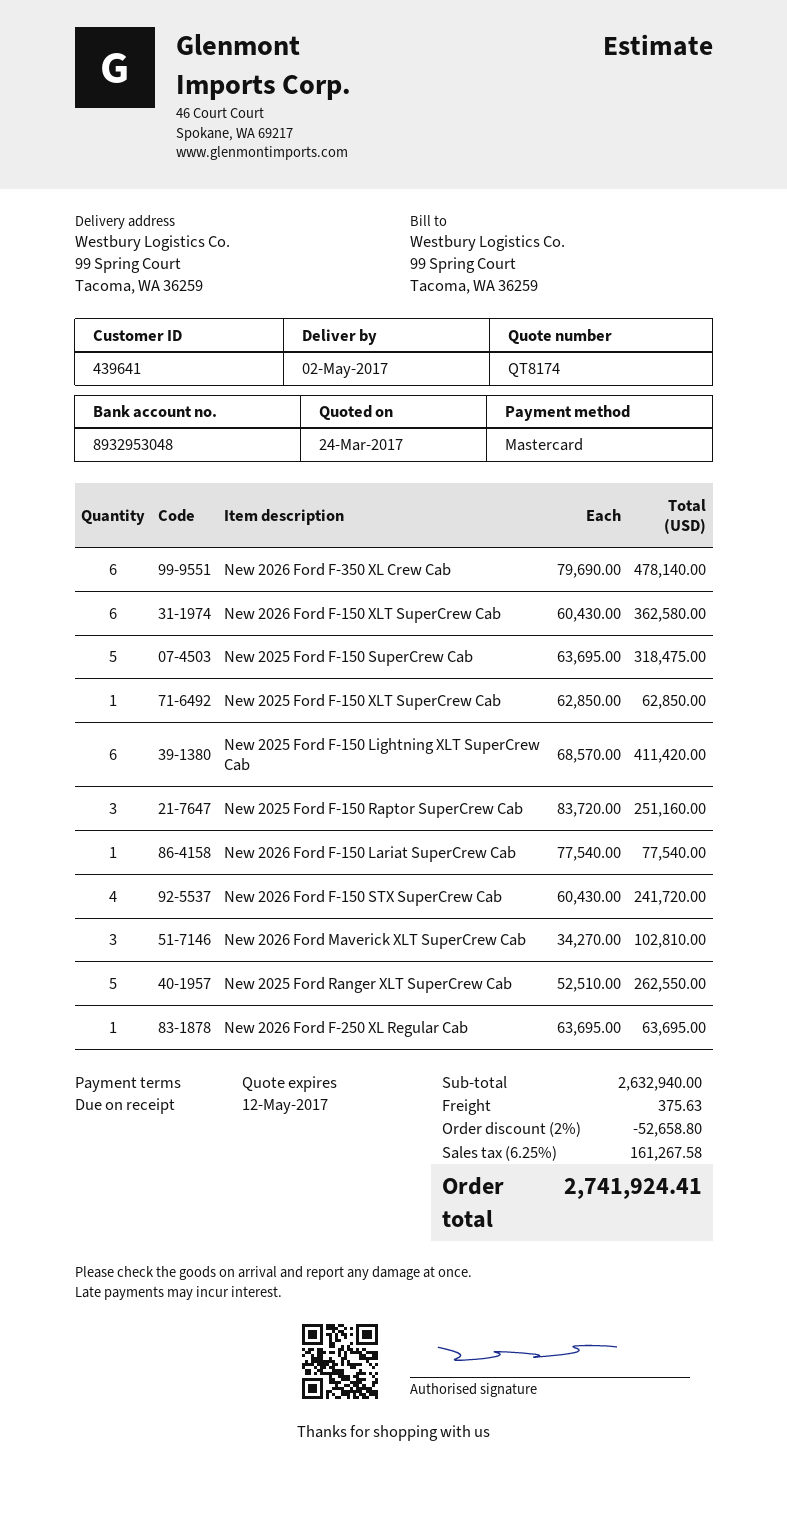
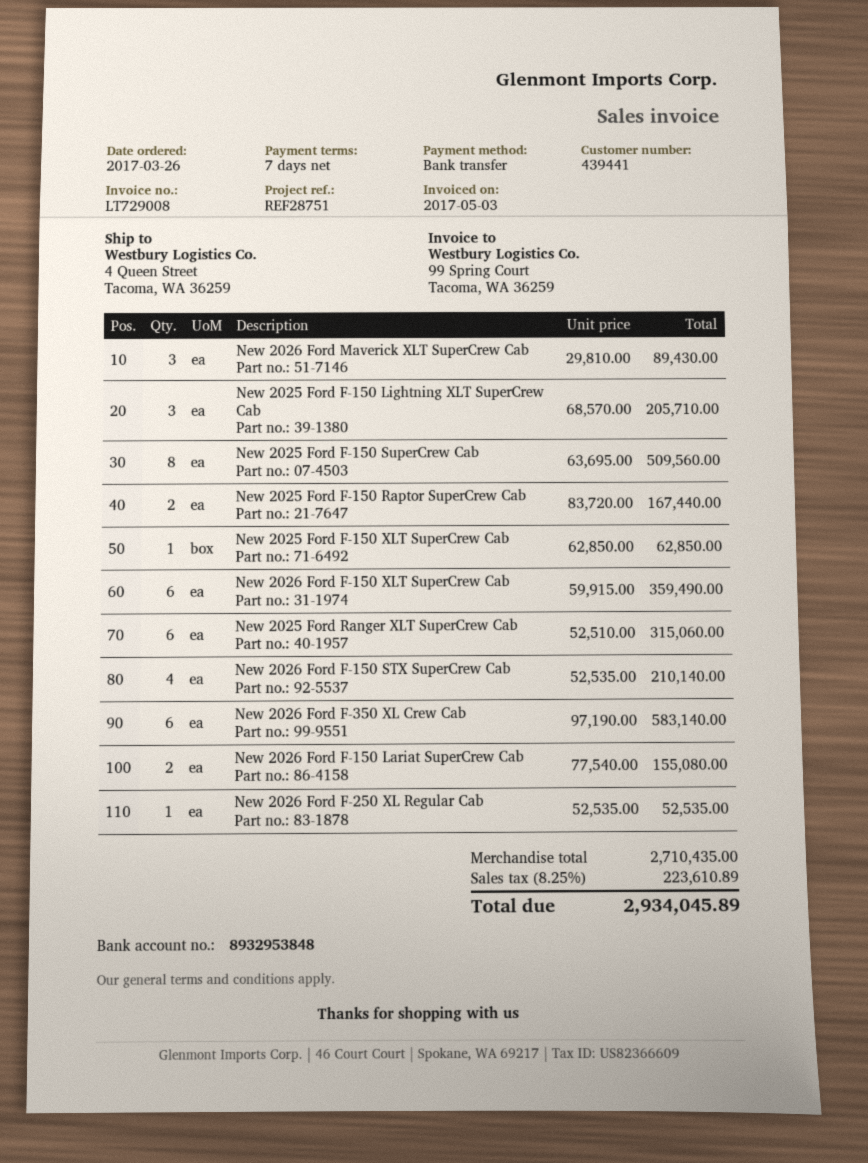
payment terms: on receipt -> 7 days
customer number: 439641 -> 439441
payment method: Mastercard -> bank transfer
bank account: 8932953048 -> 8932953848
ship to: 99 Spring Court, Tacoma, WA 36259 -> 4 Queen Street, Tacoma, WA 36259
New 2026 Ford F-350 XL Crew Cab: 6 x 79690.00 = 478140.00 -> 6 x 97190.00 = 583140.00
New 2026 Ford F-150 XLT SuperCrew Cab: 6 x 60430.00 = 362580.00 -> 6 x 59915.00 = 359490.00
New 2025 Ford F-150 SuperCrew Cab: 5 x 63695.00 = 318475.00 -> 8 x 63695.00 = 509560.00
New 2025 Ford F-150 Lightning XLT SuperCrew Cab: 6 x 68570.00 = 411420.00 -> 3 x 68570.00 = 205710.00
New 2025 Ford F-150 Raptor SuperCrew Cab: 3 x 83720.00 = 251160.00 -> 2 x 83720.00 = 167440.00
New 2026 Ford F-150 Lariat SuperCrew Cab: 1 x 77540.00 = 77540.00 -> 2 x 77540.00 = 155080.00
New 2026 Ford F-150 STX SuperCrew Cab: 4 x 60430.00 = 241720.00 -> 4 x 52535.00 = 210140.00
New 2026 Ford Maverick XLT SuperCrew Cab: 3 x 34270.00 = 102810.00 -> 3 x 29810.00 = 89430.00
New 2025 Ford Ranger XLT SuperCrew Cab: 5 x 52510.00 = 262550.00 -> 6 x 52510.00 = 315060.00
New 2026 Ford F-250 XL Regular Cab: 1 x 63695.00 = 63695.00 -> 1 x 52535.00 = 52535.00
subtotal: 2632940.00 -> 2710435.00
discount: 2% = 52658.80 -> none
shipping: 375.63 -> none
tax: 6.25% = 161267.58 -> 8.25% = 223610.89
total: 2741924.41 -> 2934045.89

